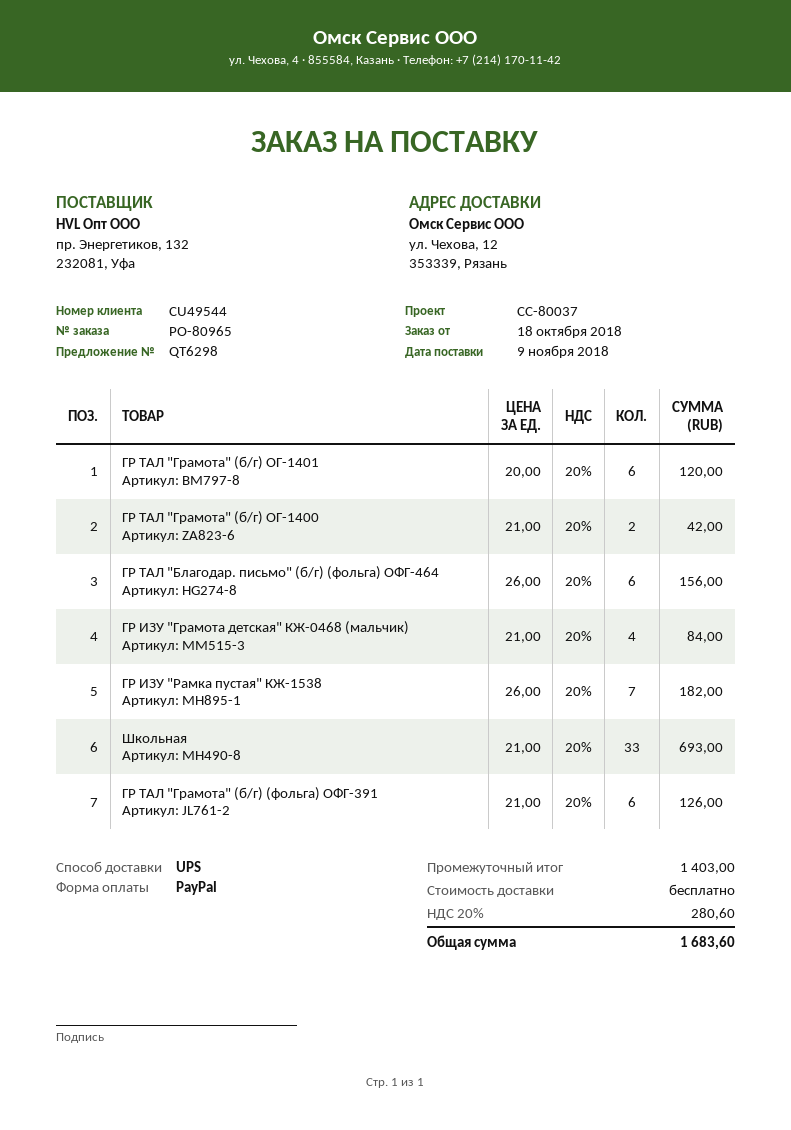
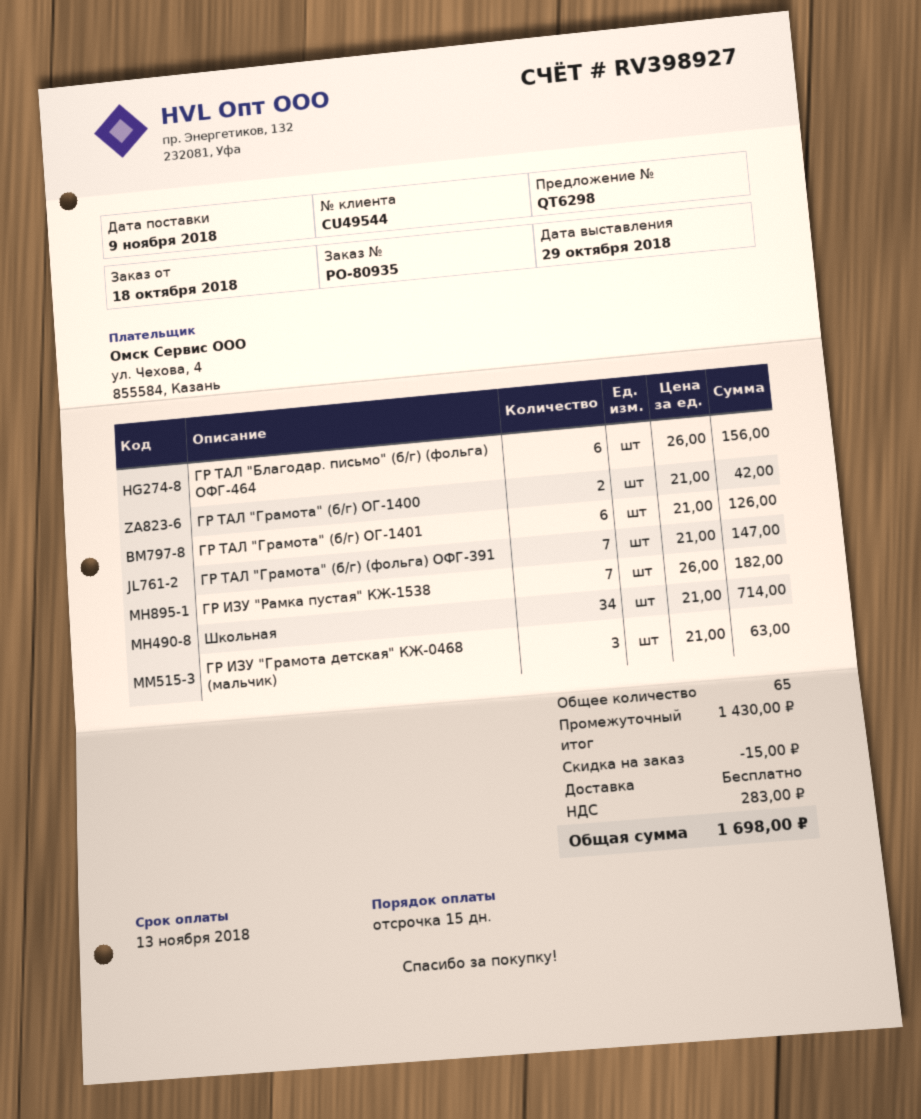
order number: PO-80965 -> PO-80935
ГР ТАЛ "Грамота" (б/г) ОГ-1401: 6 x 20.00 = 120.00 -> 6 x 21.00 = 126.00
ГР ИЗУ "Грамота детская" КЖ-0468 (мальчик): 4 x 21.00 = 84.00 -> 3 x 21.00 = 63.00
Школьная: 33 x 21.00 = 693.00 -> 34 x 21.00 = 714.00
ГР ТАЛ "Грамота" (б/г) (фольга) ОФГ-391: 6 x 21.00 = 126.00 -> 7 x 21.00 = 147.00
subtotal: 1403.00 -> 1430.00
discount: none -> 15.00
tax: 280.60 -> 283.00
total: 1683.60 -> 1698.00

